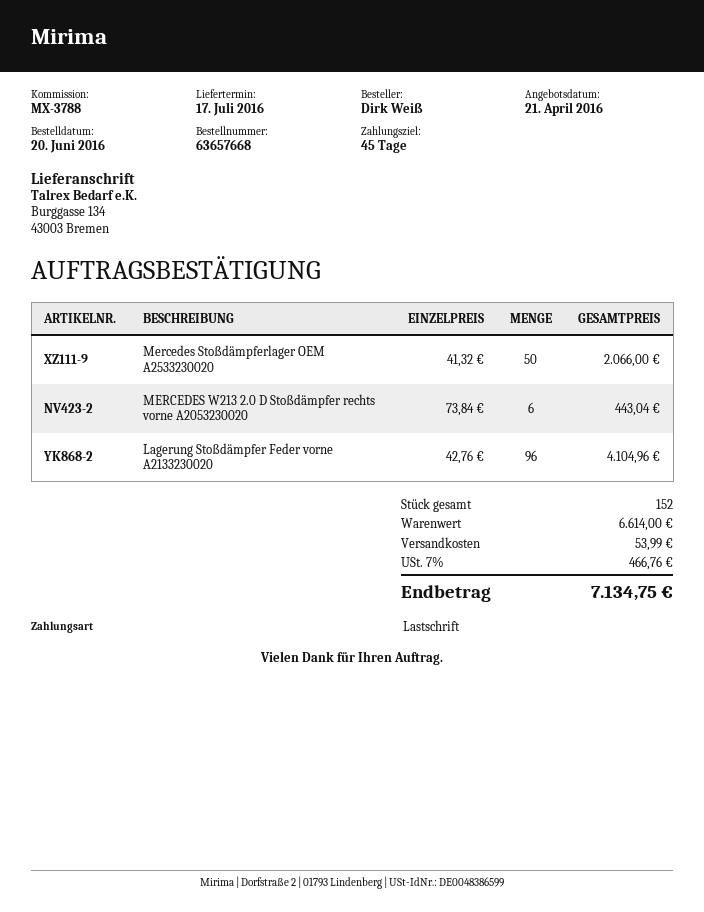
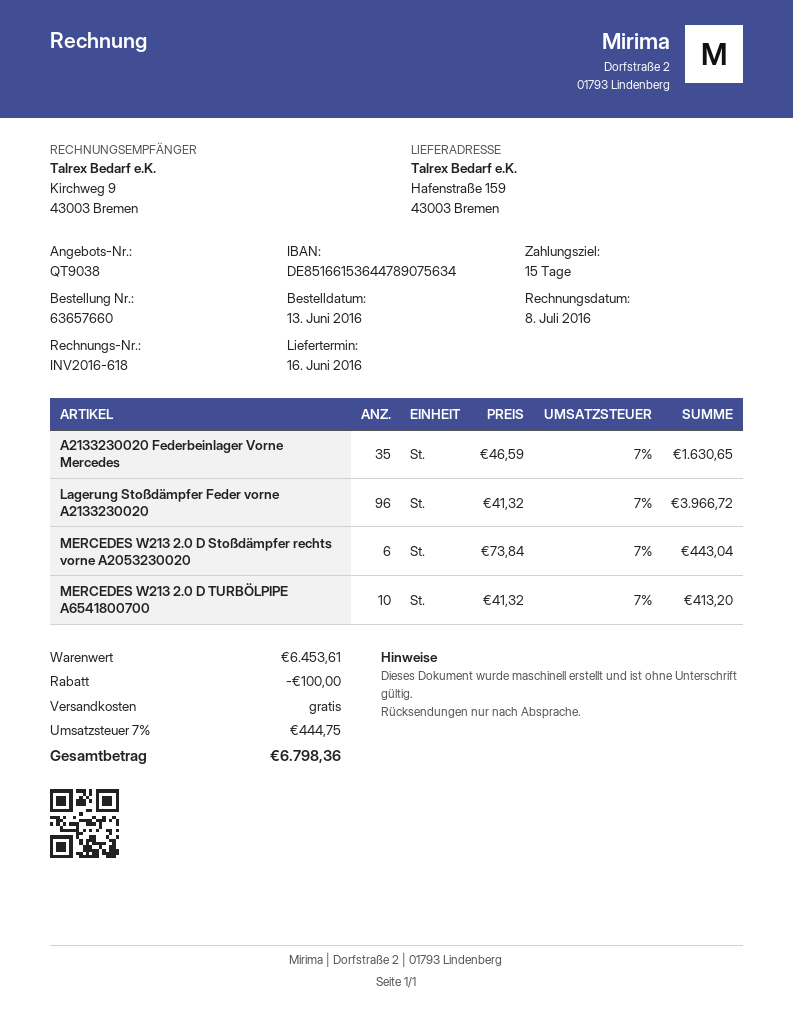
order number: 63657668 -> 63657660
order date: 2016-06-20 -> 2016-06-13
delivery date: 2016-07-17 -> 2016-06-16
payment terms: 45 days -> 15 days
ship to: Burggasse 134, 43003 Bremen -> Hafenstraße 159, 43003 Bremen
Mercedes Stoßdämpferlager OEM A2533230020: 50 x 41.32 = 2066.00 -> none
Lagerung Stoßdämpfer Feder vorne A2133230020: 96 x 42.76 = 4104.96 -> 96 x 41.32 = 3966.72
A2133230020 Federbeinlager Vorne Mercedes: none -> 35 x 46.59 = 1630.65
MERCEDES W213 2.0 D TURBÖLPIPE A6541800700: none -> 10 x 41.32 = 413.20
subtotal: 6614.00 -> 6453.61
discount: none -> 100.00
shipping: 53.99 -> 0.00
tax: 7% = 466.76 -> 7% = 444.75
total: 7134.75 -> 6798.36

